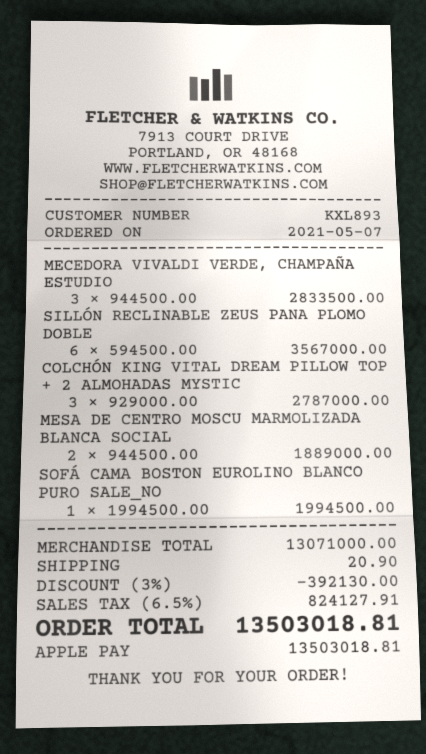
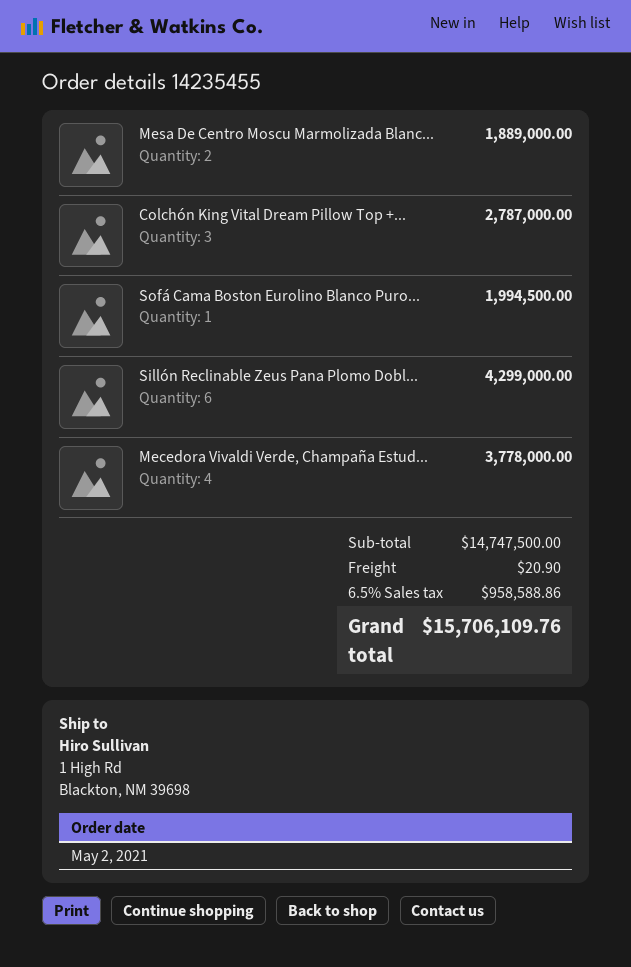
order date: 2021-05-07 -> 2021-05-02
MECEDORA VIVALDI VERDE, CHAMPAÑA ESTUDIO: 3 for 2833500.00 -> 4 for 3778000.00
SILLÓN RECLINABLE ZEUS PANA PLOMO DOBLE: 6 for 3567000.00 -> 6 for 4299000.00
subtotal: 13071000.00 -> 14747500.00
discount: 3% = 392130.00 -> none
tax: 6.5% = 824127.91 -> 6.5% = 958588.86
total: 13503018.81 -> 15706109.76

